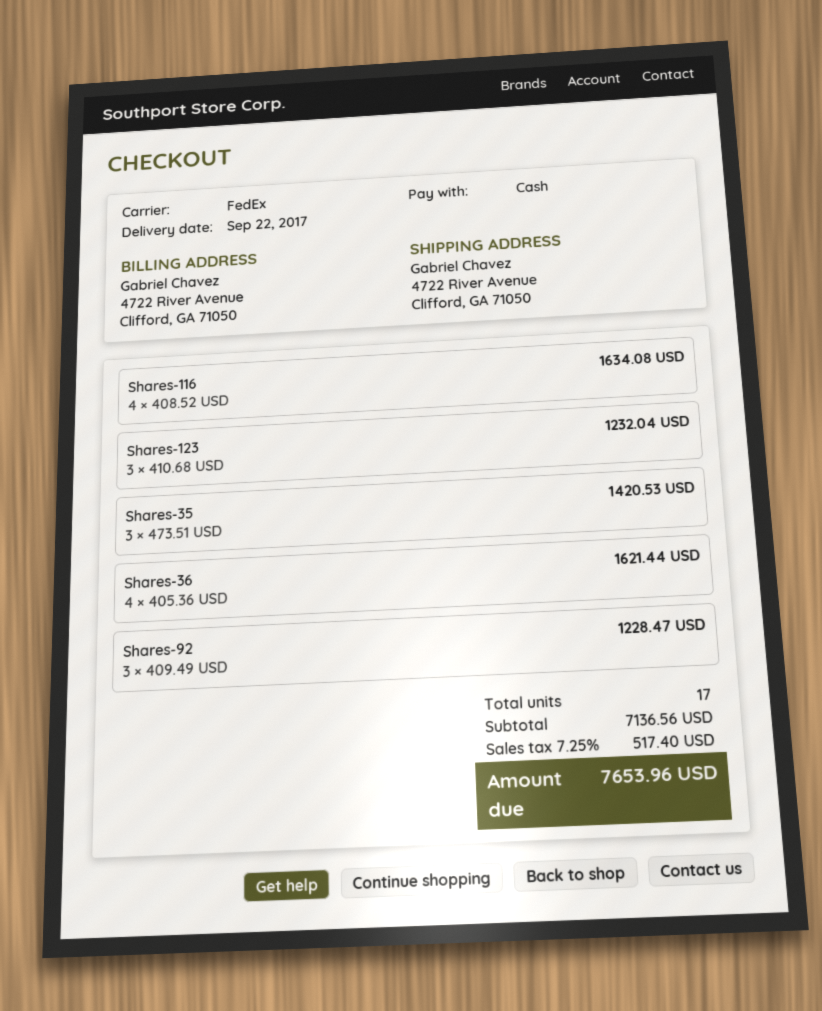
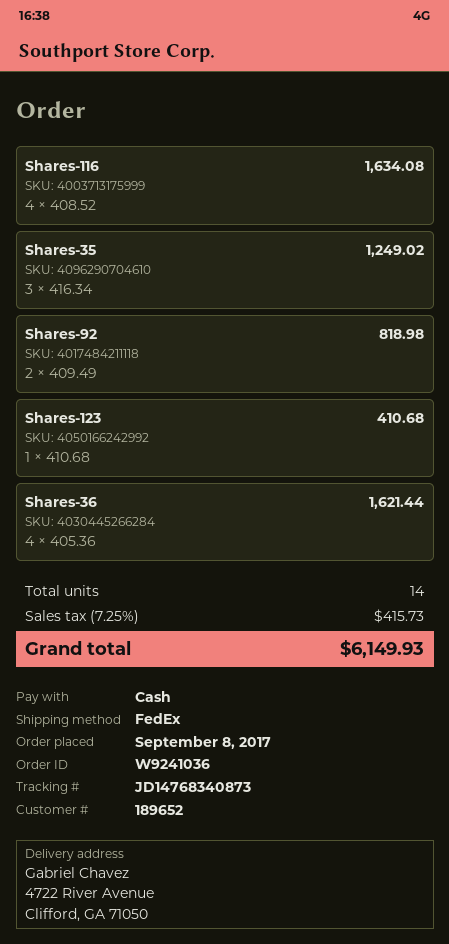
Shares-123: 3 x 410.68 = 1232.04 -> 1 x 410.68 = 410.68
Shares-35: 3 x 473.51 = 1420.53 -> 3 x 416.34 = 1249.02
Shares-92: 3 x 409.49 = 1228.47 -> 2 x 409.49 = 818.98
total quantity: 17 -> 14
tax: 7.25% = 517.40 -> 7.25% = 415.73
total: 7653.96 -> 6149.93

